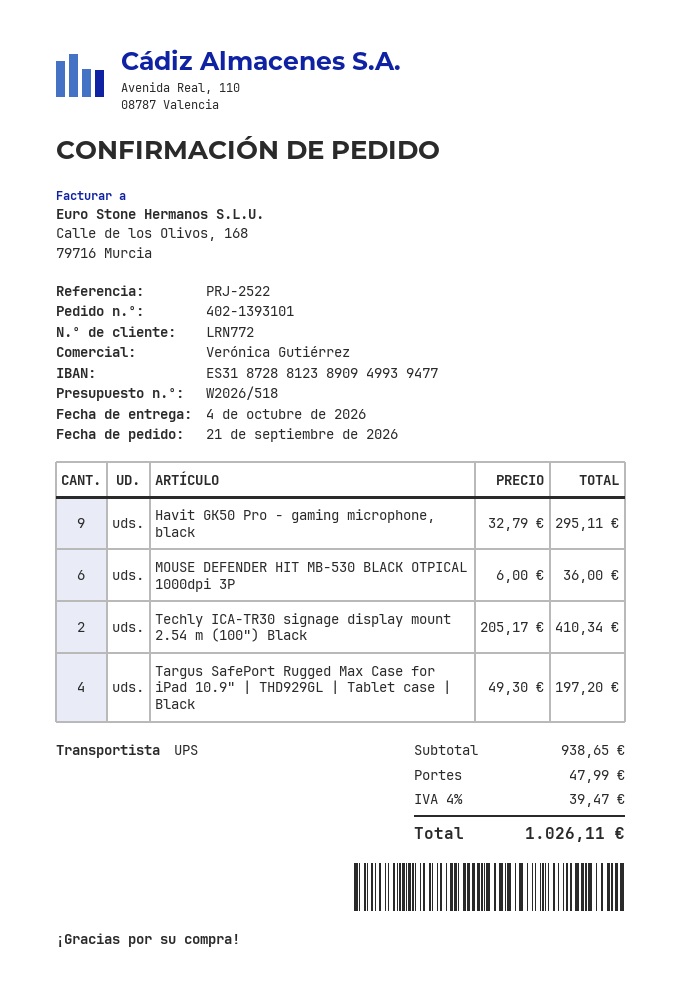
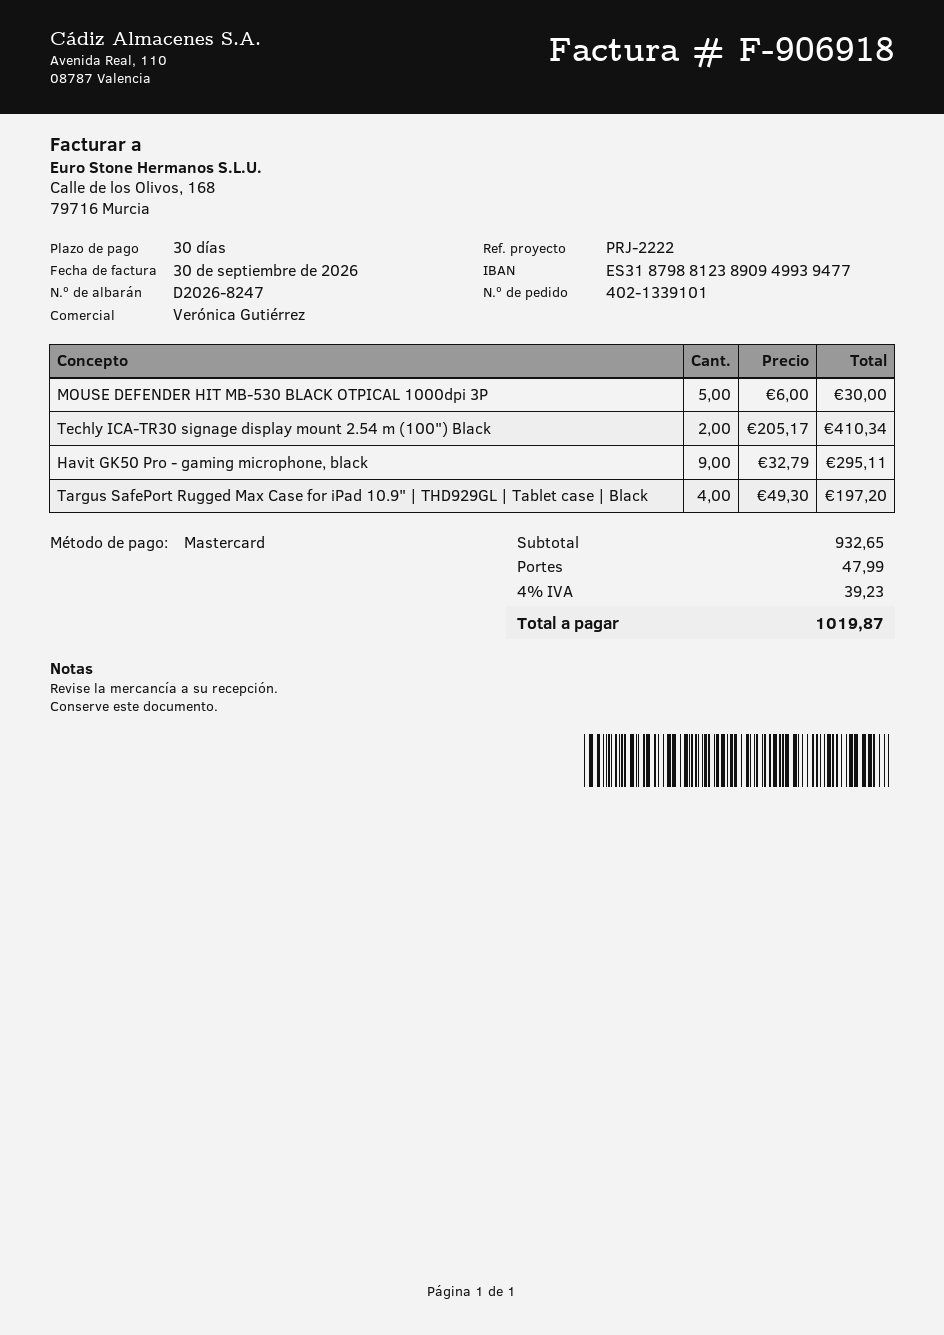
order number: 402-1393101 -> 402-1339101
reference: PRJ-2522 -> PRJ-2222
bank account: ES3187288123890949939477 -> ES3187988123890949939477
MOUSE DEFENDER HIT MB-530 BLACK OTPICAL 1000dpi 3P: 6 x 6.00 = 36.00 -> 5 x 6.00 = 30.00
subtotal: 938.65 -> 932.65
tax: 4% = 39.47 -> 4% = 39.23
total: 1026.11 -> 1019.87

